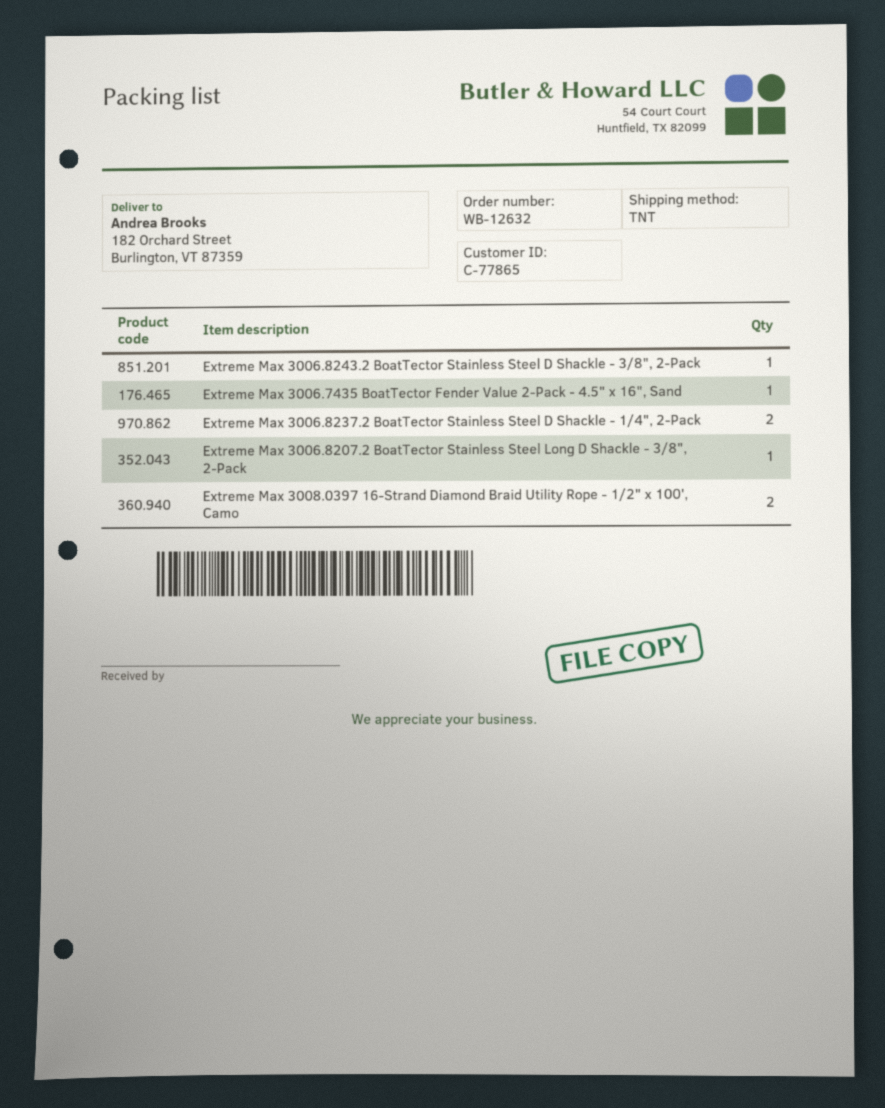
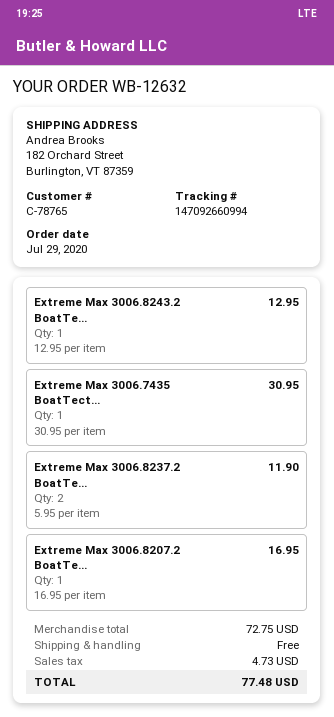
customer number: C-77865 -> C-78765
Extreme Max 3008.0397 16-Strand Diamond Braid Utility Rope - 1/2" x 100', Camo: 2 -> none

